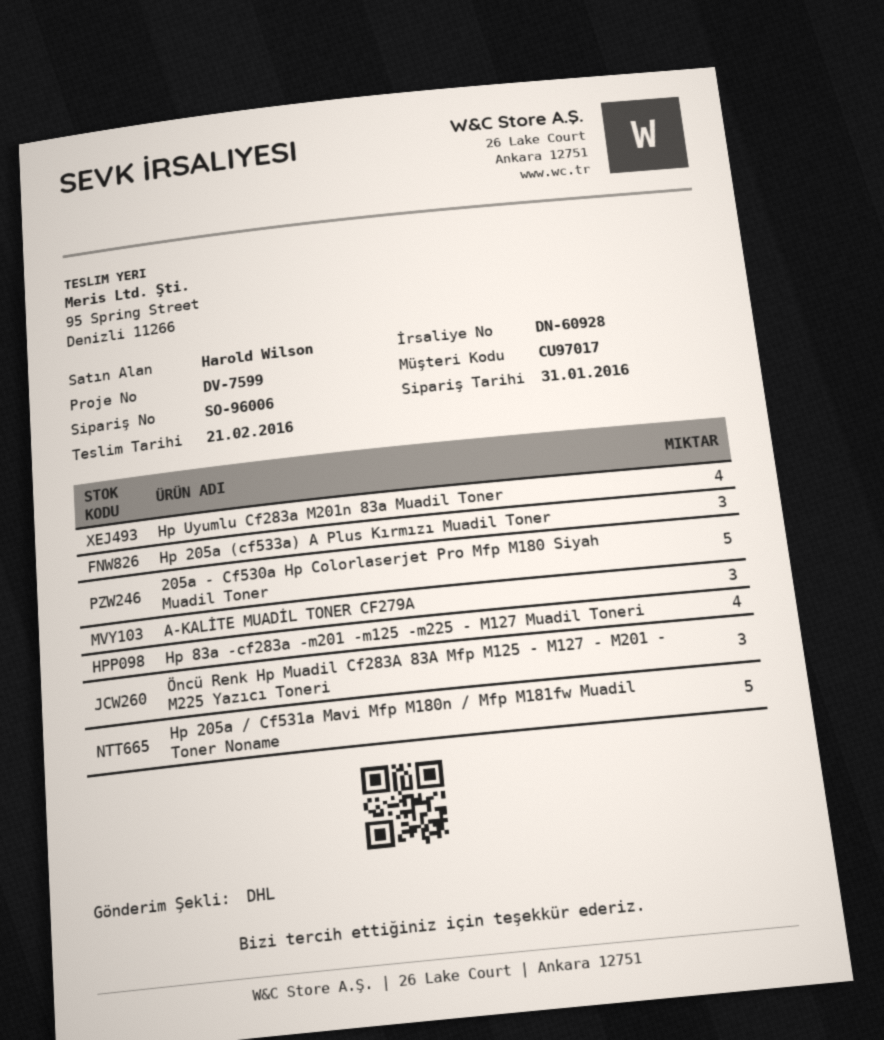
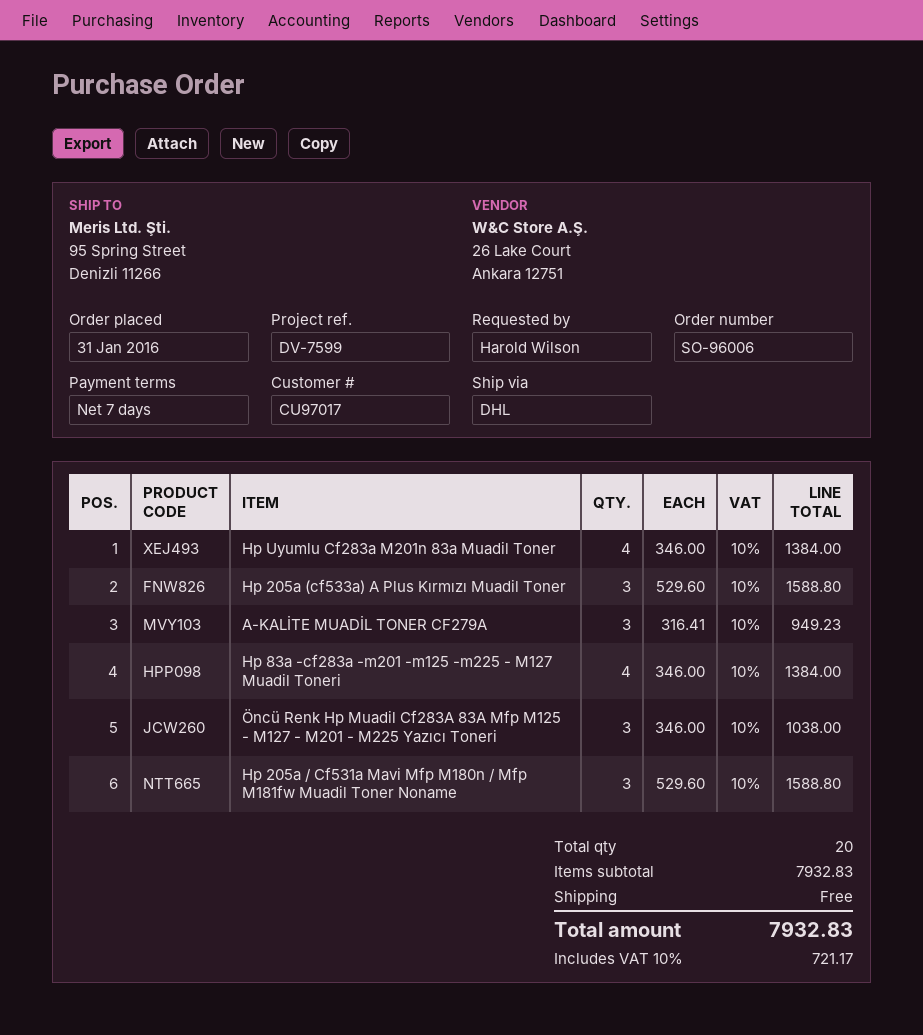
205a - Cf530a Hp Colorlaserjet Pro Mfp M180 Siyah Muadil Toner: 5 -> none
Hp 205a / Cf531a Mavi Mfp M180n / Mfp M181fw Muadil Toner Noname: 5 -> 3

